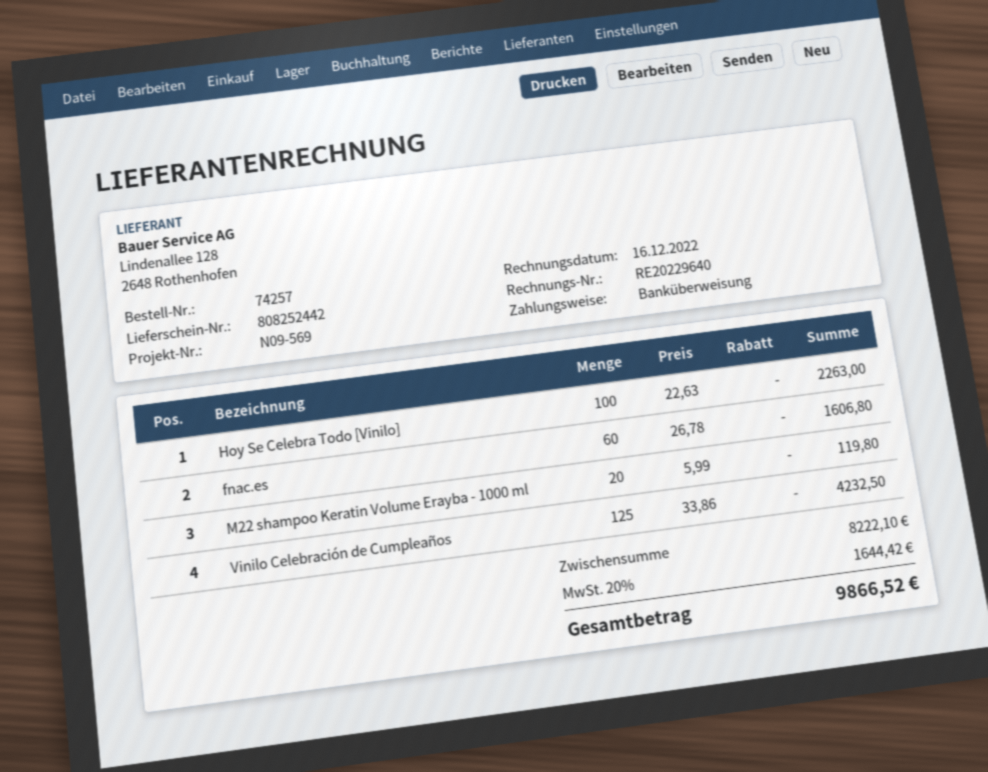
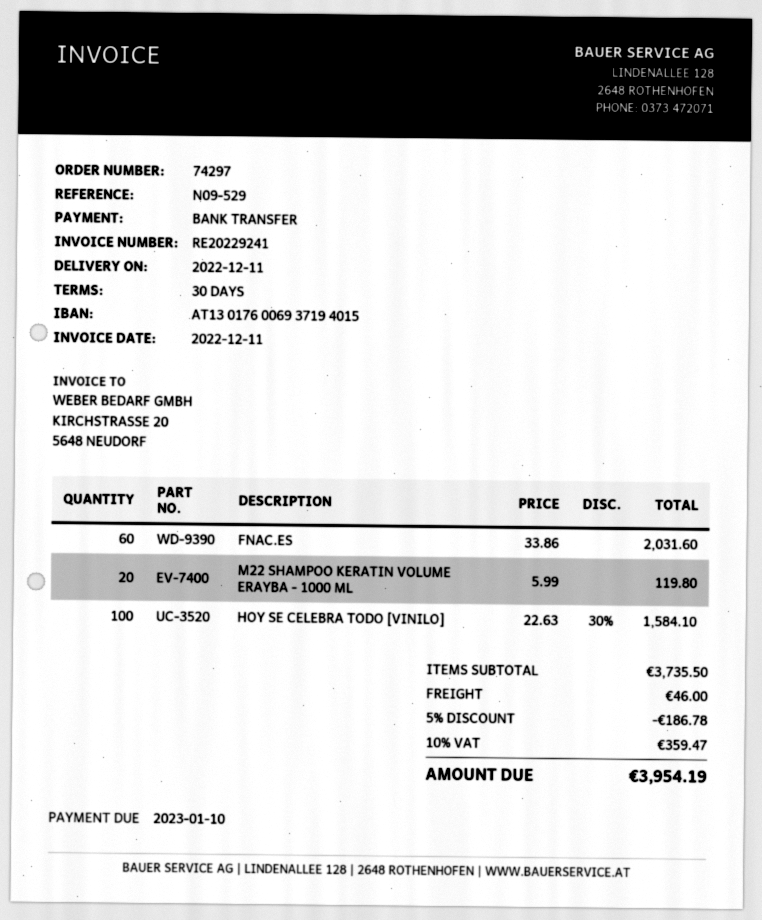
order number: 74257 -> 74297
invoice number: RE20229640 -> RE20229241
invoice date: 2022-12-16 -> 2022-12-11
reference: N09-569 -> N09-529
Hoy Se Celebra Todo [Vinilo]: 100 x 22.63 = 2263.00 -> 100 x 22.63 - 30% = 1584.10
fnac.es: 60 x 26.78 = 1606.80 -> 60 x 33.86 = 2031.60
Vinilo Celebración de Cumpleaños: 125 x 33.86 = 4232.50 -> none
subtotal: 8222.10 -> 3735.50
discount: none -> 5% = 186.78
shipping: none -> 46.00
tax: 20% = 1644.42 -> 10% = 359.47
total: 9866.52 -> 3954.19

